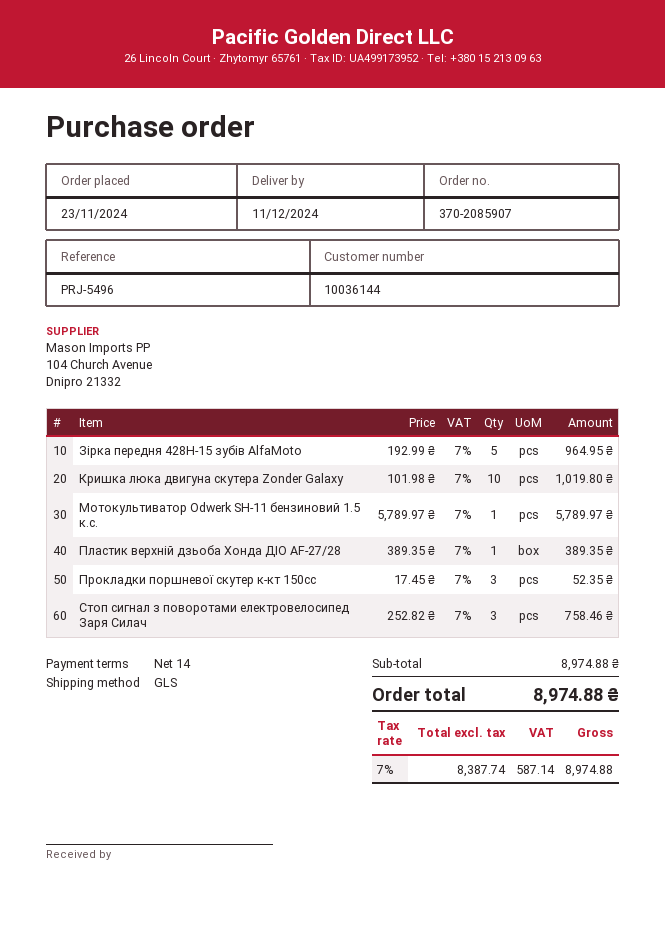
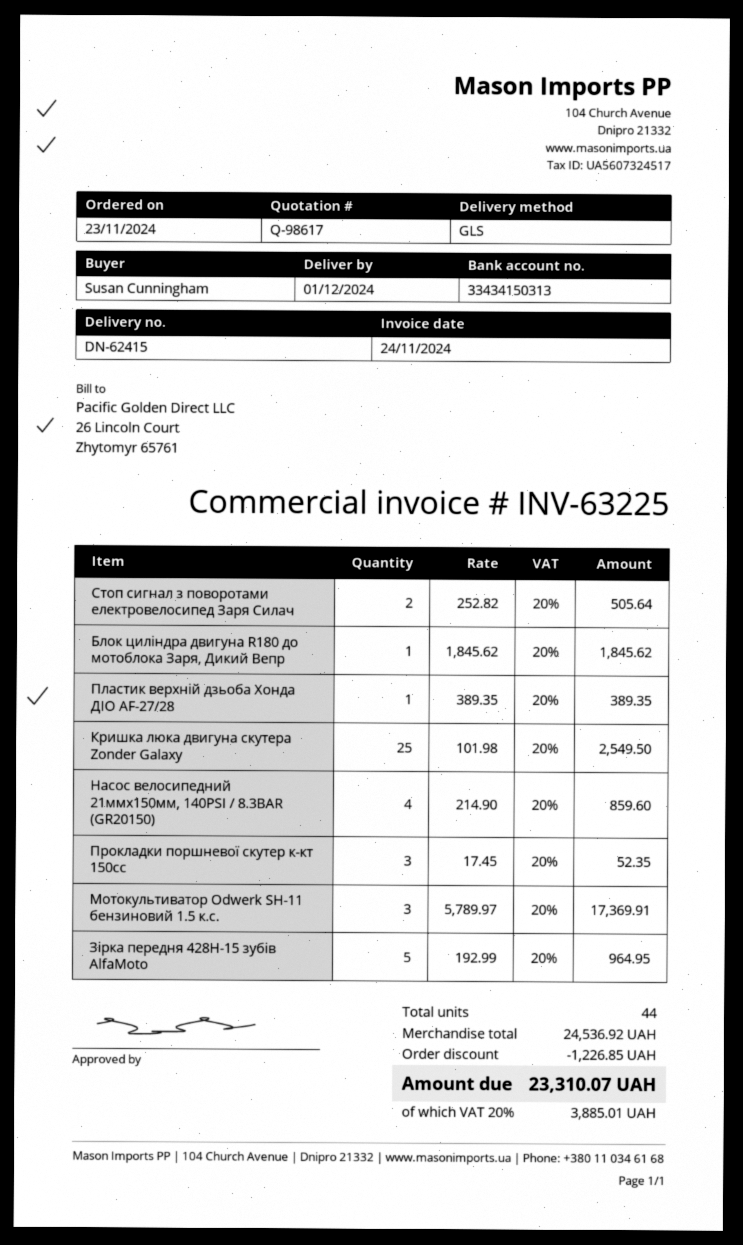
delivery date: 2024-12-11 -> 2024-12-01
Кришка люка двигуна скутера Zonder Galaxy: 10 x 101.98 = 1019.80 -> 25 x 101.98 = 2549.50
Мотокультиватор Odwerk SH-11 бензиновий 1.5 к.с.: 1 x 5789.97 = 5789.97 -> 3 x 5789.97 = 17369.91
Стоп сигнал з поворотами електровелосипед Заря Силач: 3 x 252.82 = 758.46 -> 2 x 252.82 = 505.64
Блок циліндра двигуна R180 до мотоблока Заря, Дикий Вепр: none -> 1 x 1845.62 = 1845.62
Насос велосипедний 21ммx150мм, 140PSI / 8.3BAR (GR20150): none -> 4 x 214.90 = 859.60
subtotal: 8974.88 -> 24536.92
discount: none -> 1226.85
tax: 7% = 587.14 -> 20% = 3885.01
total: 8974.88 -> 23310.07

